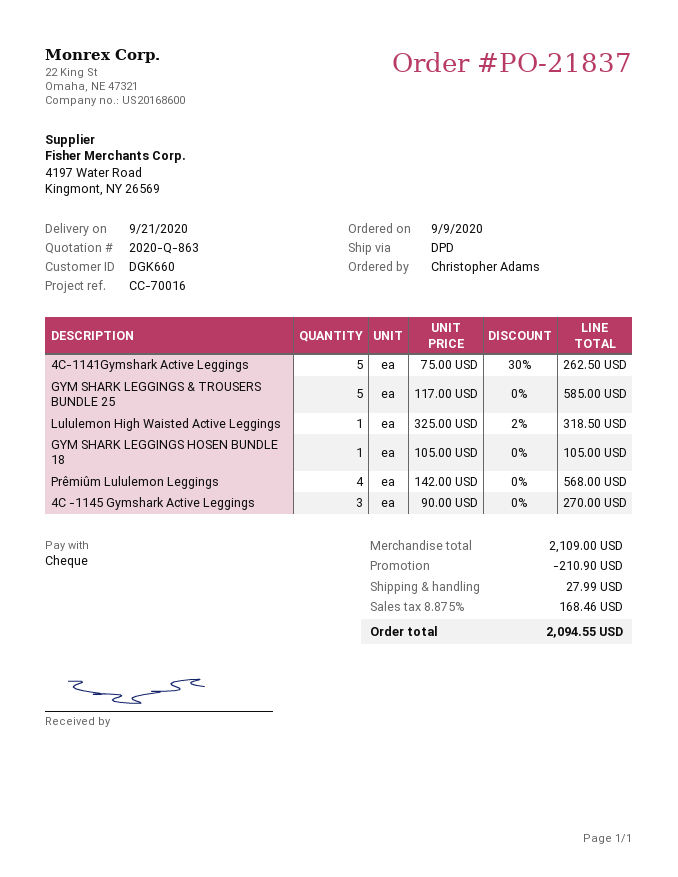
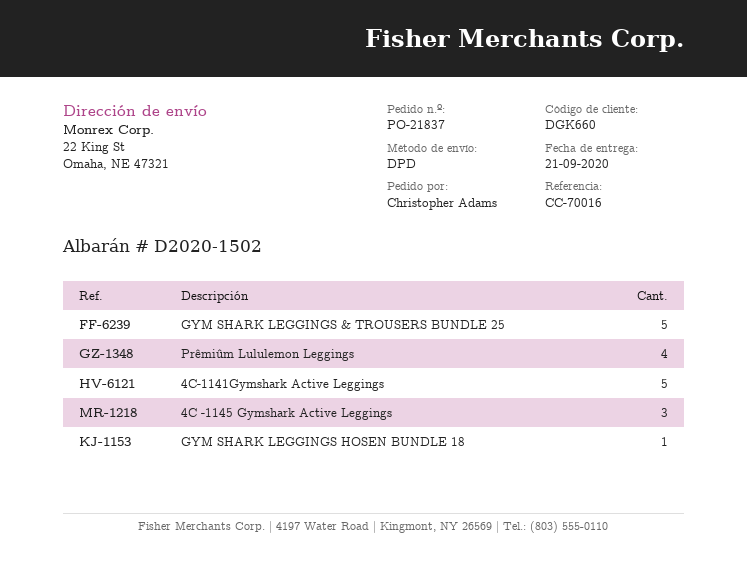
Lululemon High Waisted Active Leggings: 1 -> none

